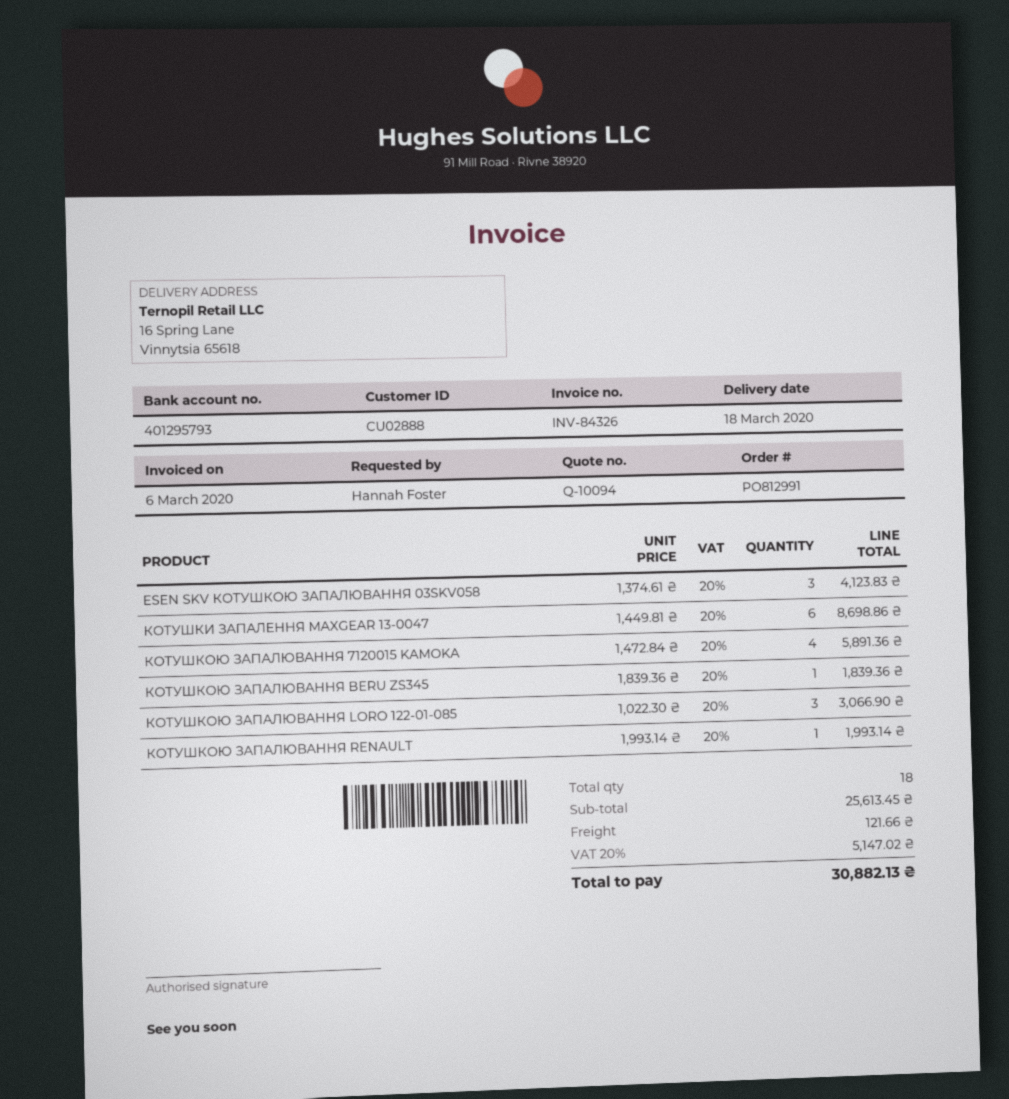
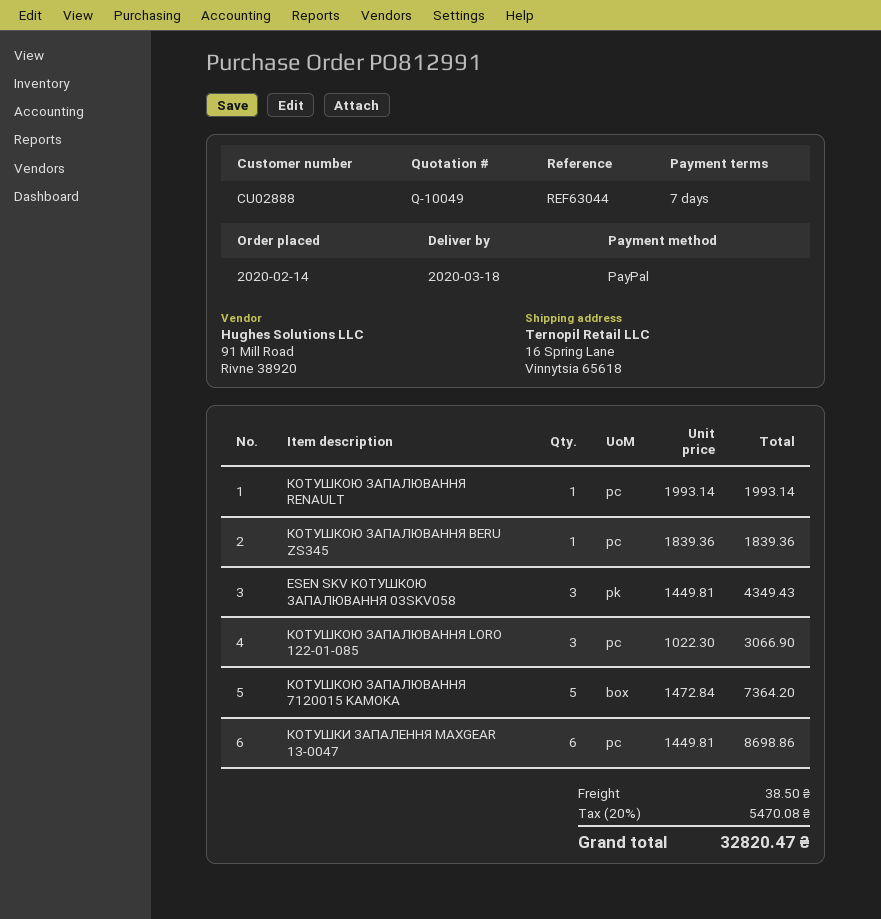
quote number: Q-10094 -> Q-10049
ESEN SKV КОТУШКОЮ ЗАПАЛЮВАННЯ 03SKV058: 3 x 1374.61 = 4123.83 -> 3 x 1449.81 = 4349.43
КОТУШКОЮ ЗАПАЛЮВАННЯ 7120015 KAMOKA: 4 x 1472.84 = 5891.36 -> 5 x 1472.84 = 7364.20
shipping: 121.66 -> 38.50
tax: 20% = 5147.02 -> 20% = 5470.08
total: 30882.13 -> 32820.47

